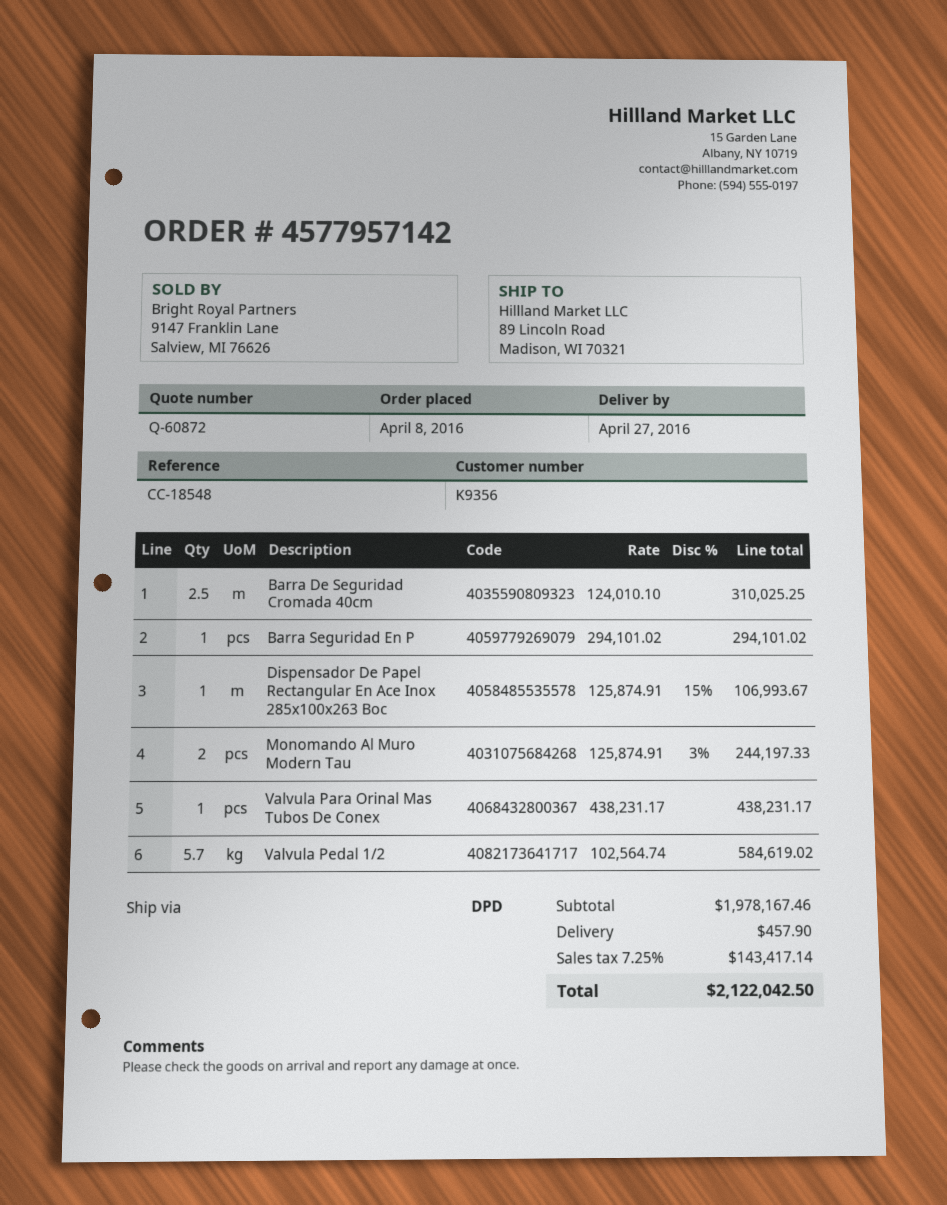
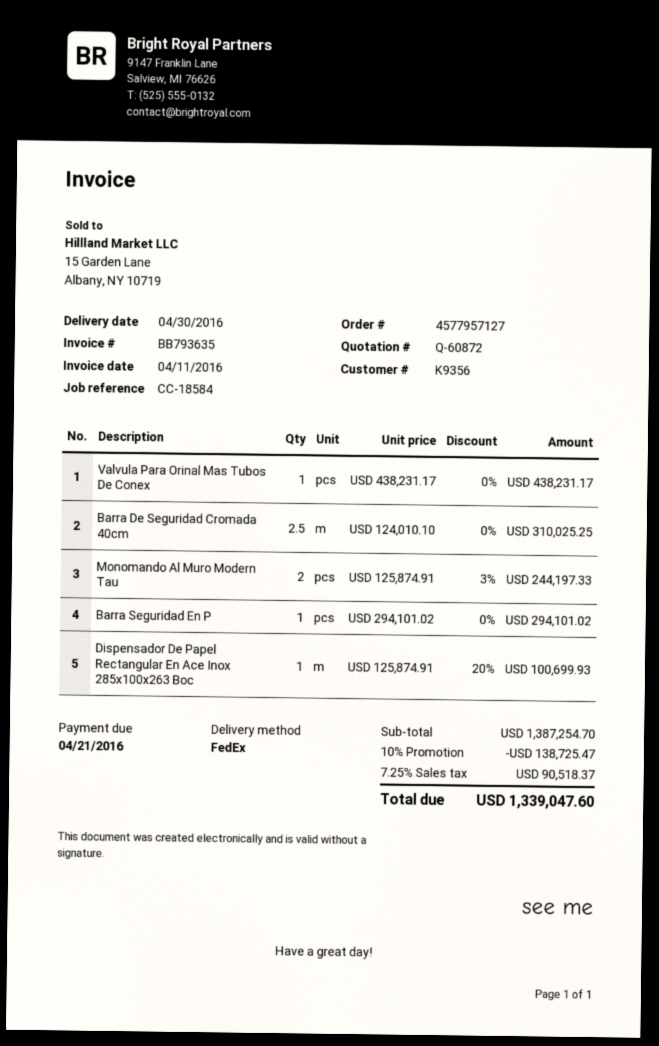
order number: 4577957142 -> 4577957127
delivery date: 2016-04-27 -> 2016-04-30
reference: CC-18548 -> CC-18584
shipping method: DPD -> FedEx
Dispensador De Papel Rectangular En Ace Inox 285x100x263 Boc: 1 x 125874.91 - 15% = 106993.67 -> 1 x 125874.91 - 20% = 100699.93
Valvula Pedal 1/2: 5.7 x 102564.74 = 584619.02 -> none
subtotal: 1978167.46 -> 1387254.70
discount: none -> 10% = 138725.47
shipping: 457.90 -> none
tax: 7.25% = 143417.14 -> 7.25% = 90518.37
total: 2122042.50 -> 1339047.60

